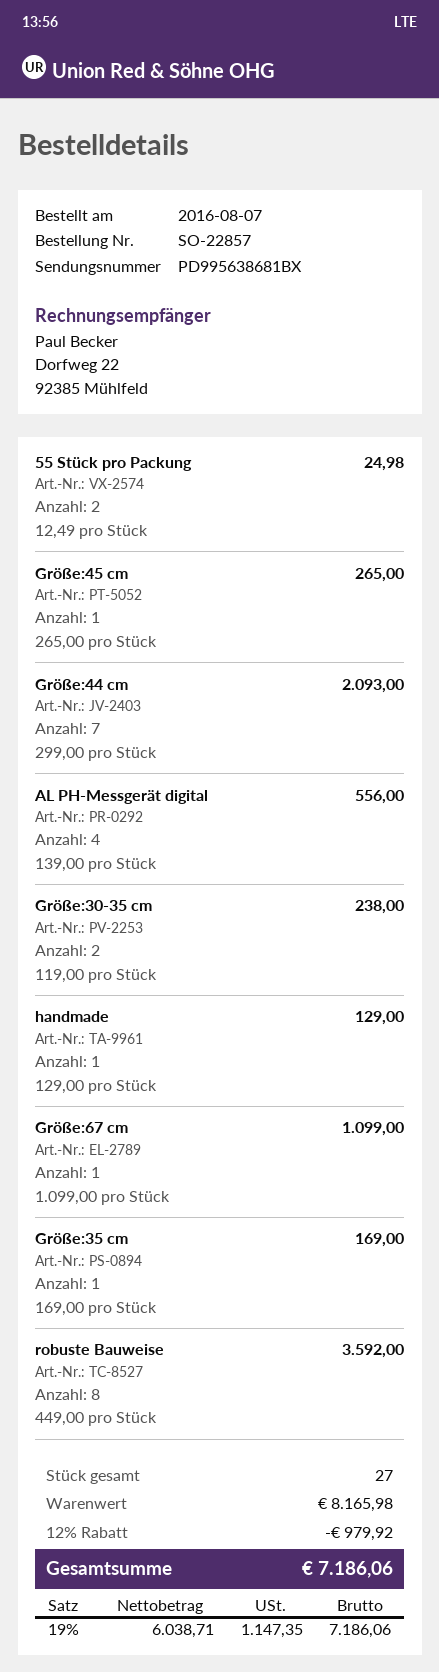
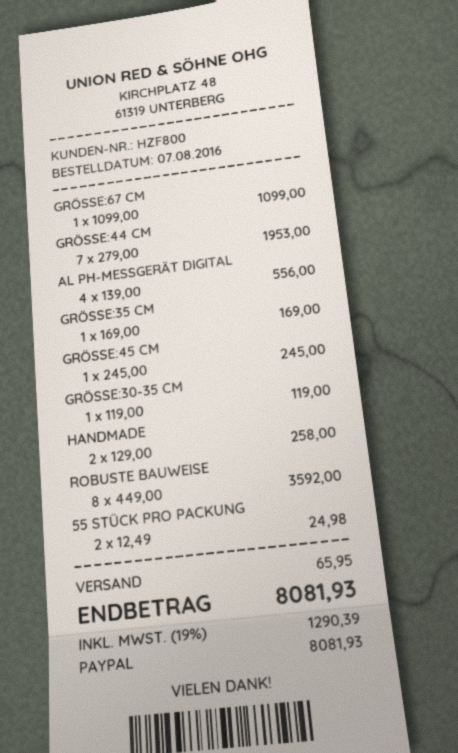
Größe:45 cm: 1 x 265.00 = 265.00 -> 1 x 245.00 = 245.00
Größe:44 cm: 7 x 299.00 = 2093.00 -> 7 x 279.00 = 1953.00
Größe:30-35 cm: 2 x 119.00 = 238.00 -> 1 x 119.00 = 119.00
handmade: 1 x 129.00 = 129.00 -> 2 x 129.00 = 258.00
discount: 12% = 979.92 -> none
shipping: none -> 65.95
tax: 19% = 1147.35 -> 19% = 1290.39
total: 7186.06 -> 8081.93

